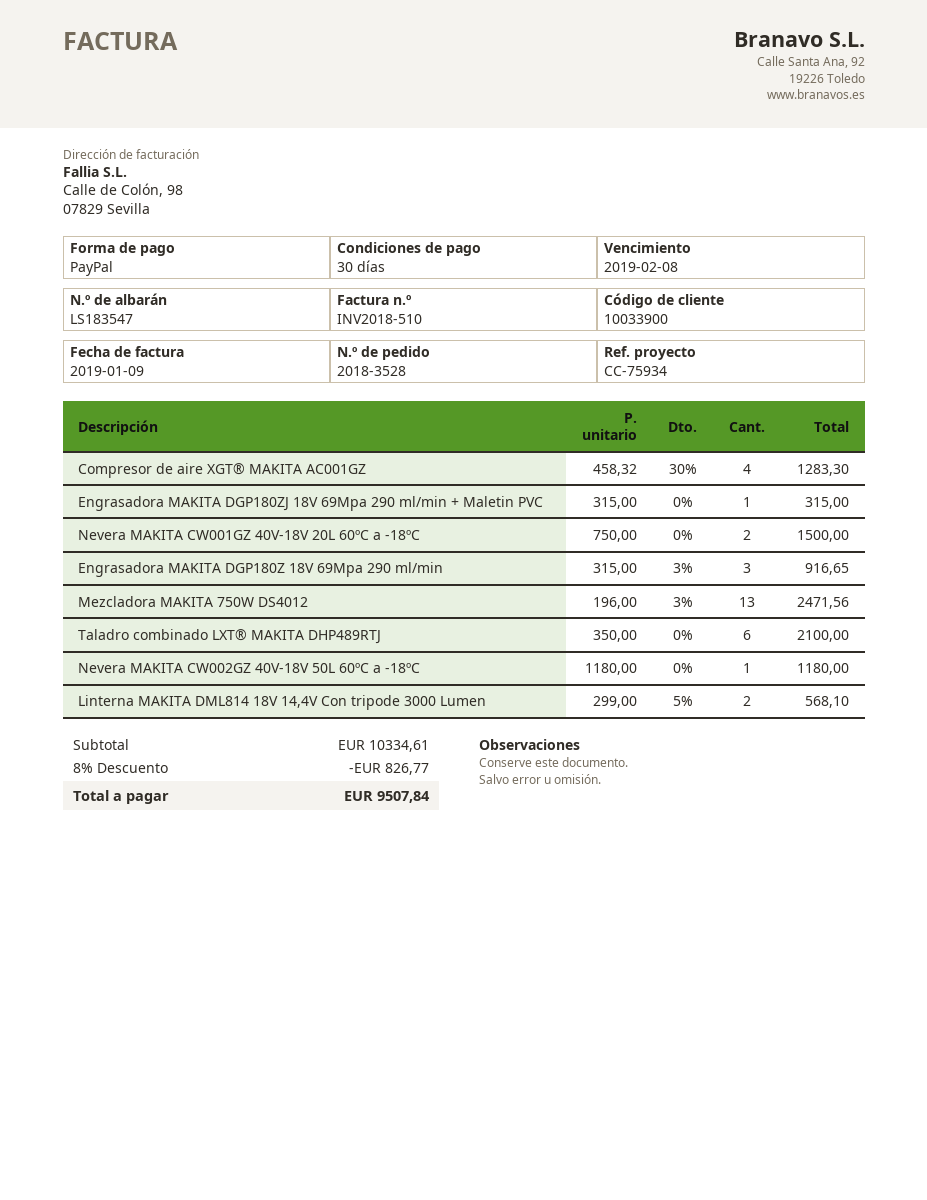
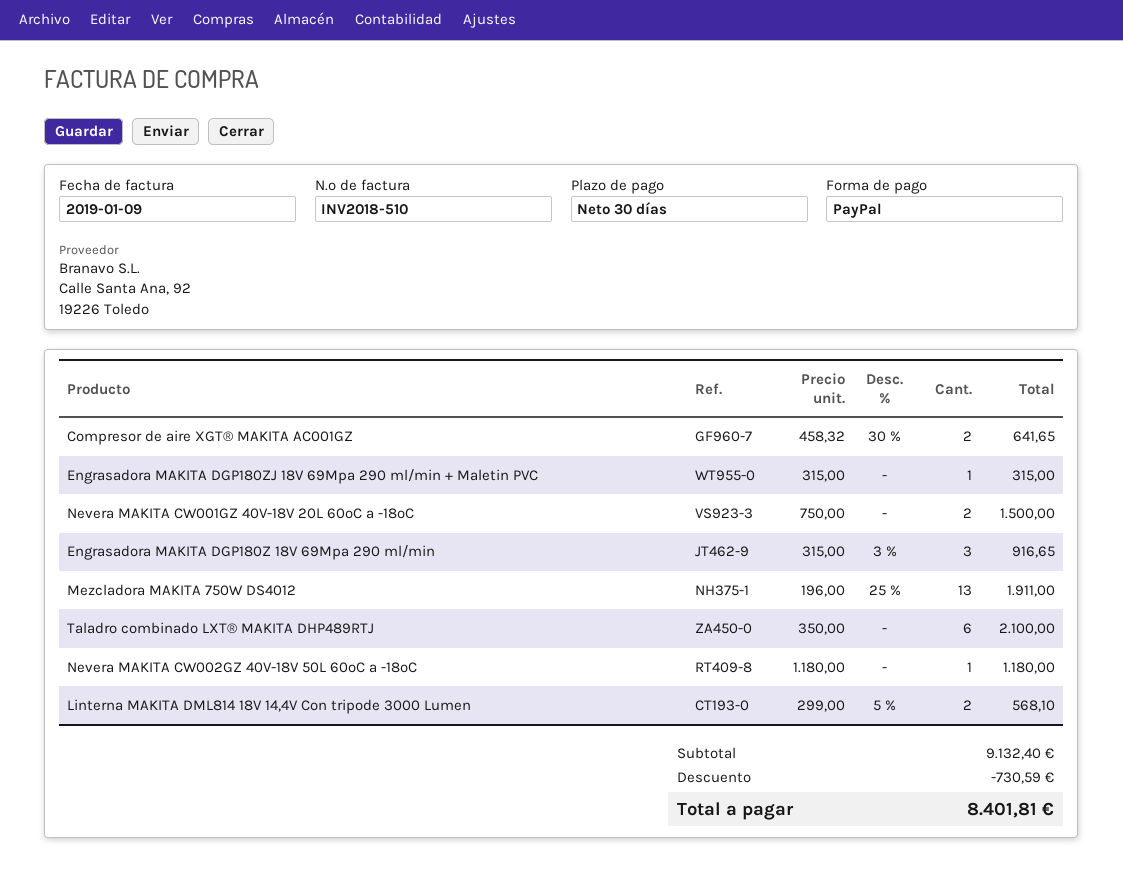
Compresor de aire XGT® MAKITA AC001GZ: 4 x 458.32 - 30% = 1283.30 -> 2 x 458.32 - 30% = 641.65
Mezcladora MAKITA 750W DS4012: 13 x 196.00 - 3% = 2471.56 -> 13 x 196.00 - 25% = 1911.00
subtotal: 10334.61 -> 9132.40
discount: 826.77 -> 730.59
total: 9507.84 -> 8401.81

